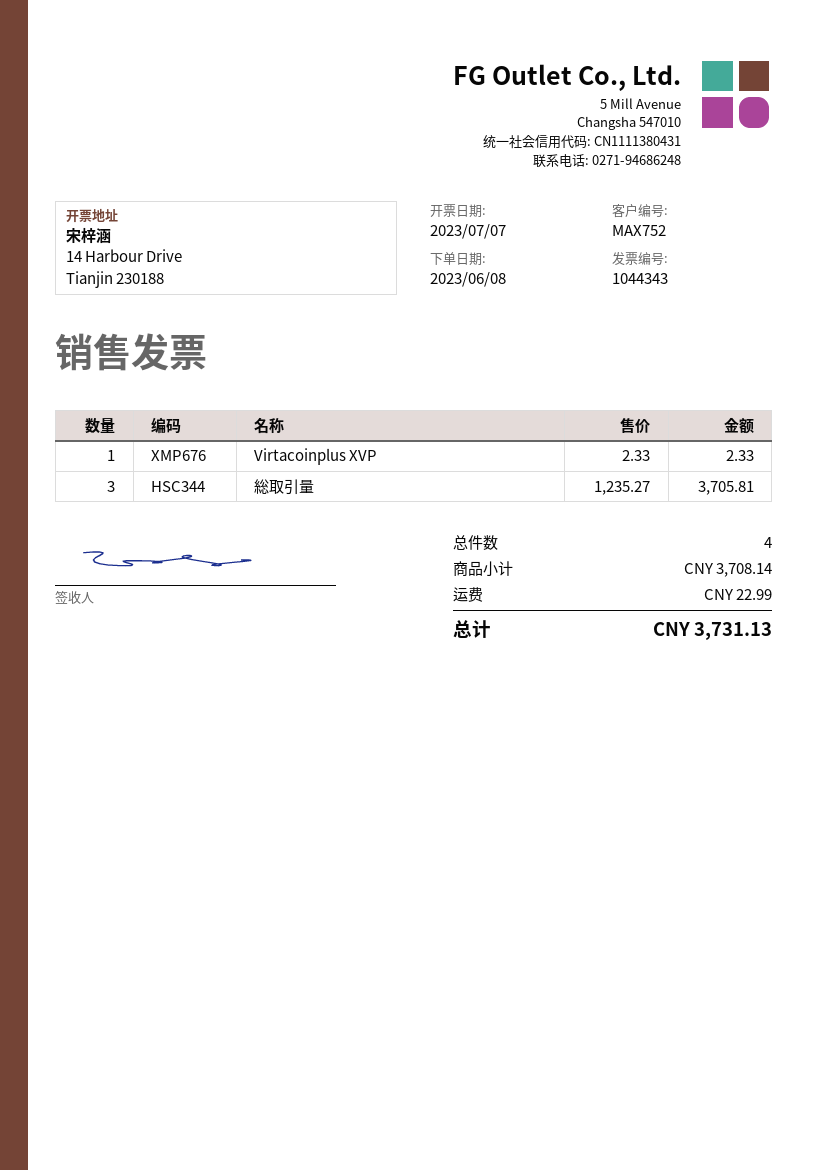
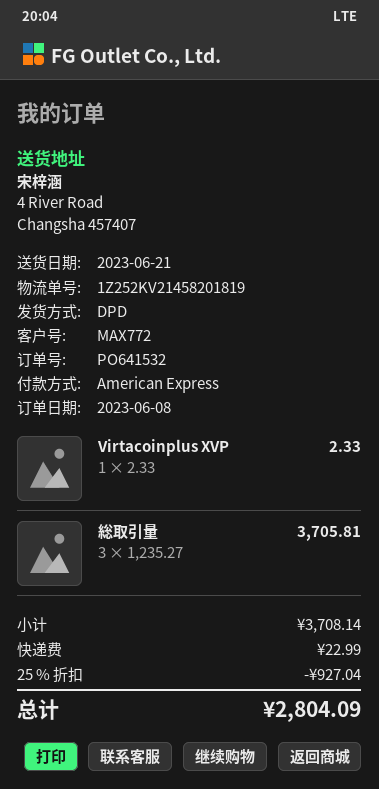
customer number: MAX752 -> MAX772
discount: none -> 25% = 927.04
total: 3731.13 -> 2804.09

